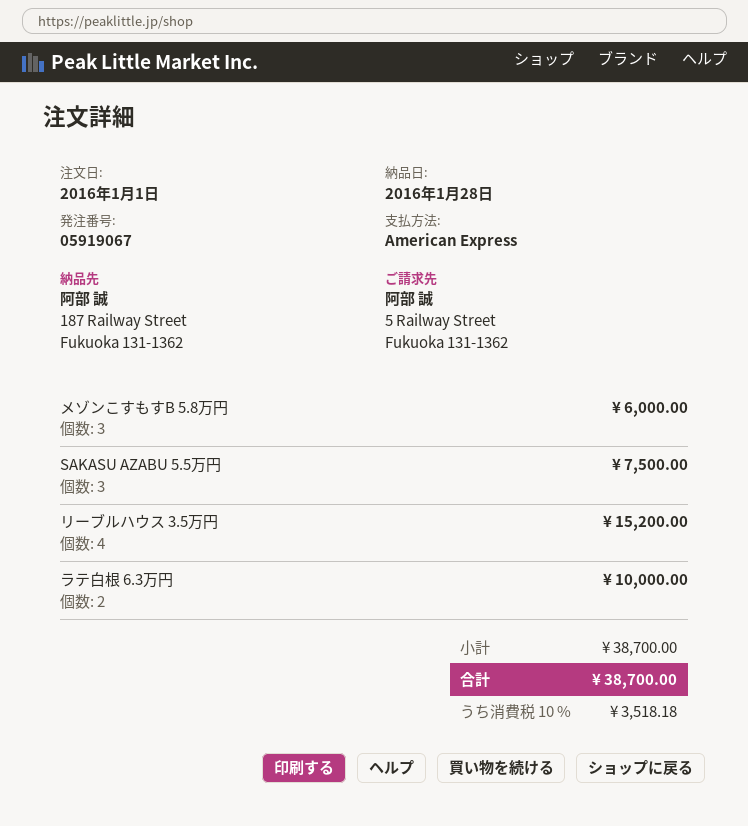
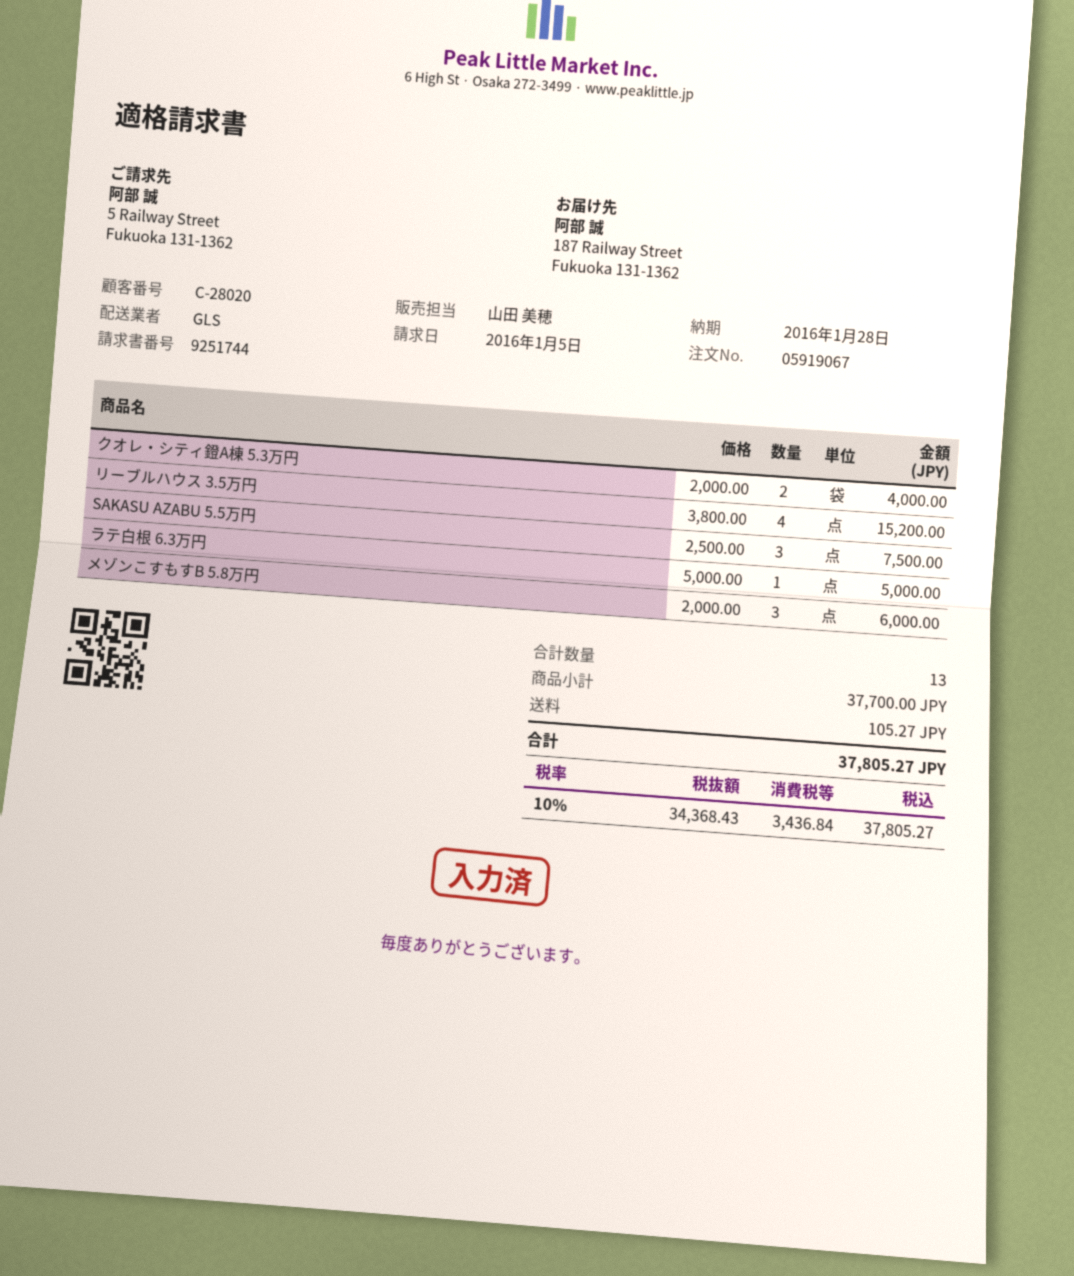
ラテ白根 6.3万円: 2 for 10000.00 -> 1 for 5000.00
クオレ・シティ鐙A棟 5.3万円: none -> 2 for 4000.00
subtotal: 38700.00 -> 37700.00
shipping: none -> 105.27
tax: 10% = 3518.18 -> 10% = 3436.84
total: 38700.00 -> 37805.27

